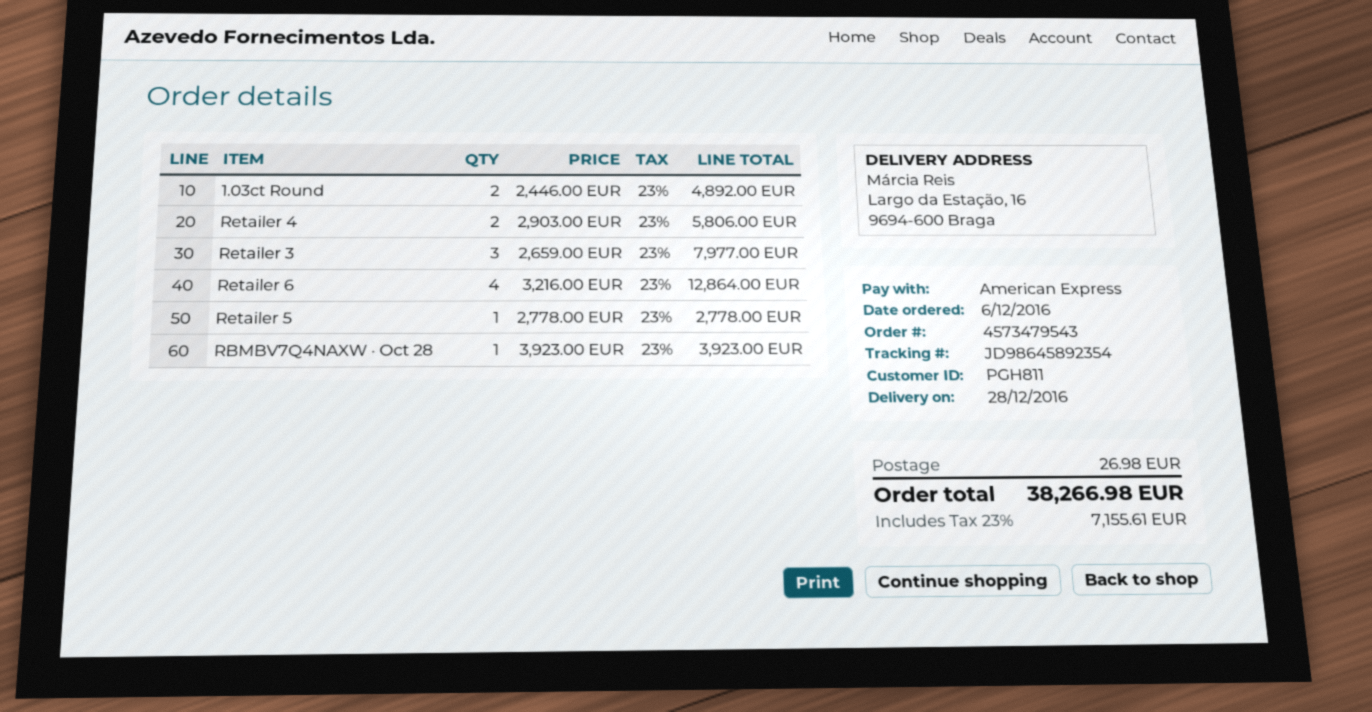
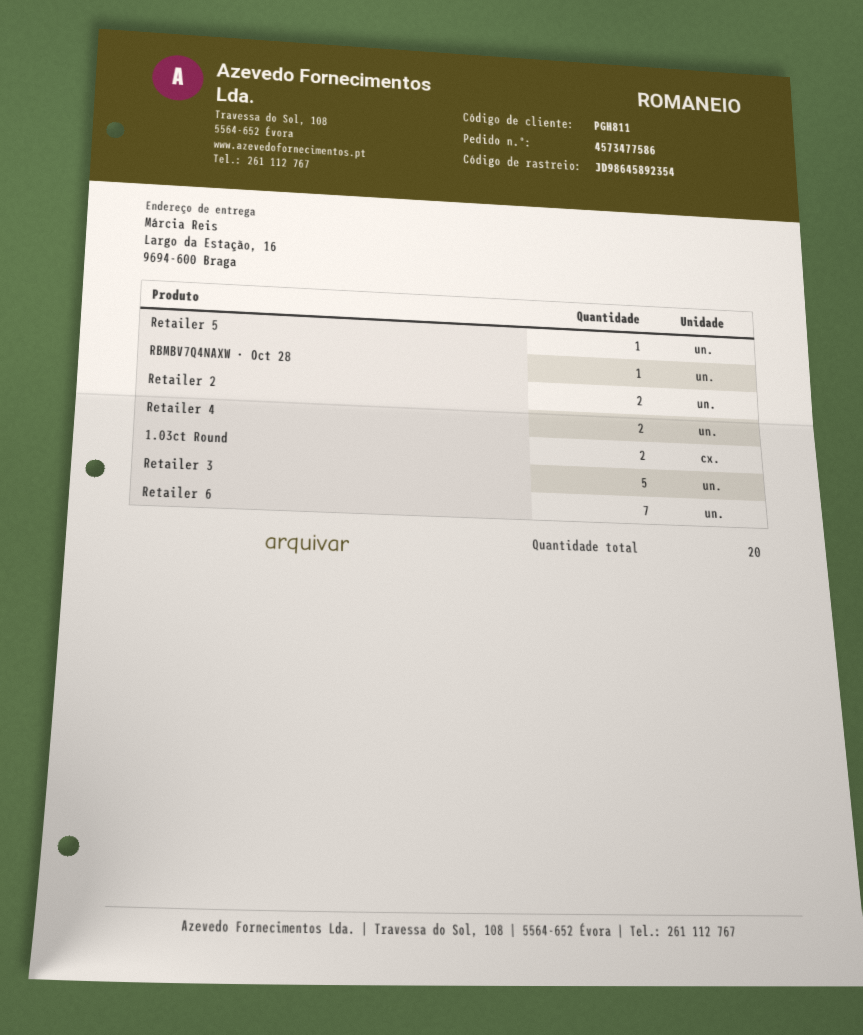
order number: 4573479543 -> 4573477586
Retailer 3: 3 -> 5
Retailer 6: 4 -> 7
Retailer 2: none -> 2

